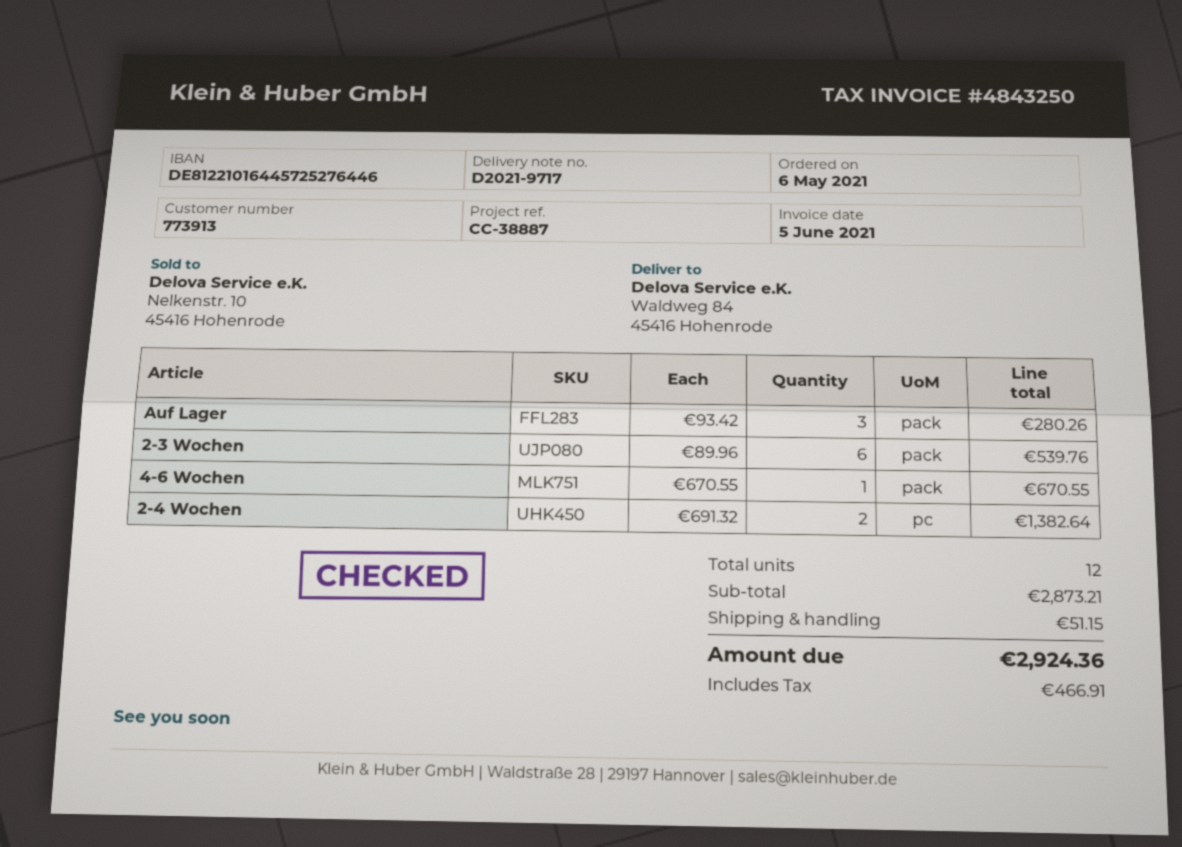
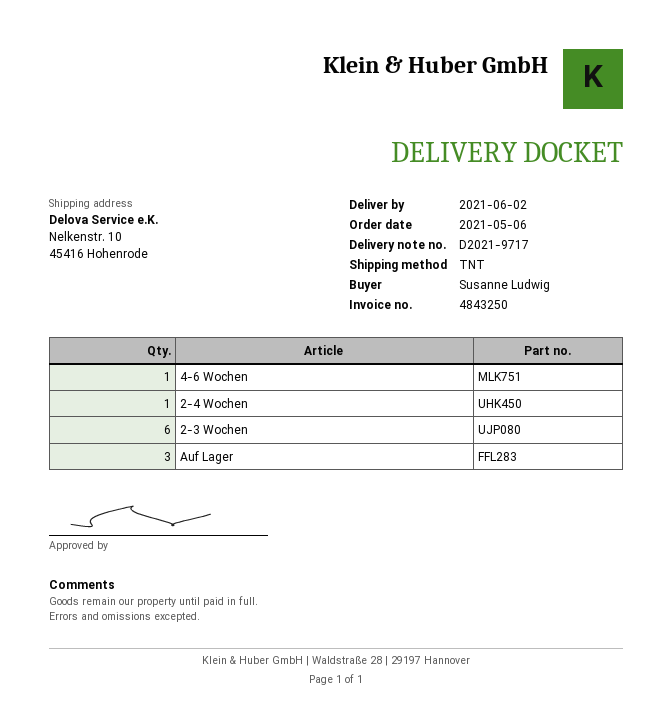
ship to: Waldweg 84, 45416 Hohenrode -> Nelkenstr. 10, 45416 Hohenrode
2-4 Wochen: 2 -> 1

